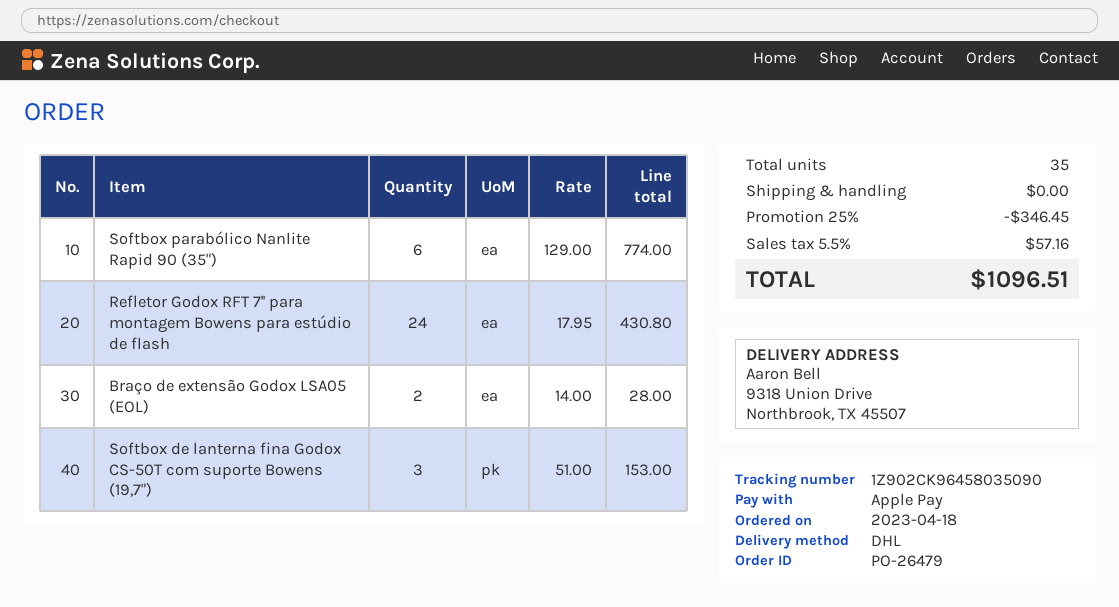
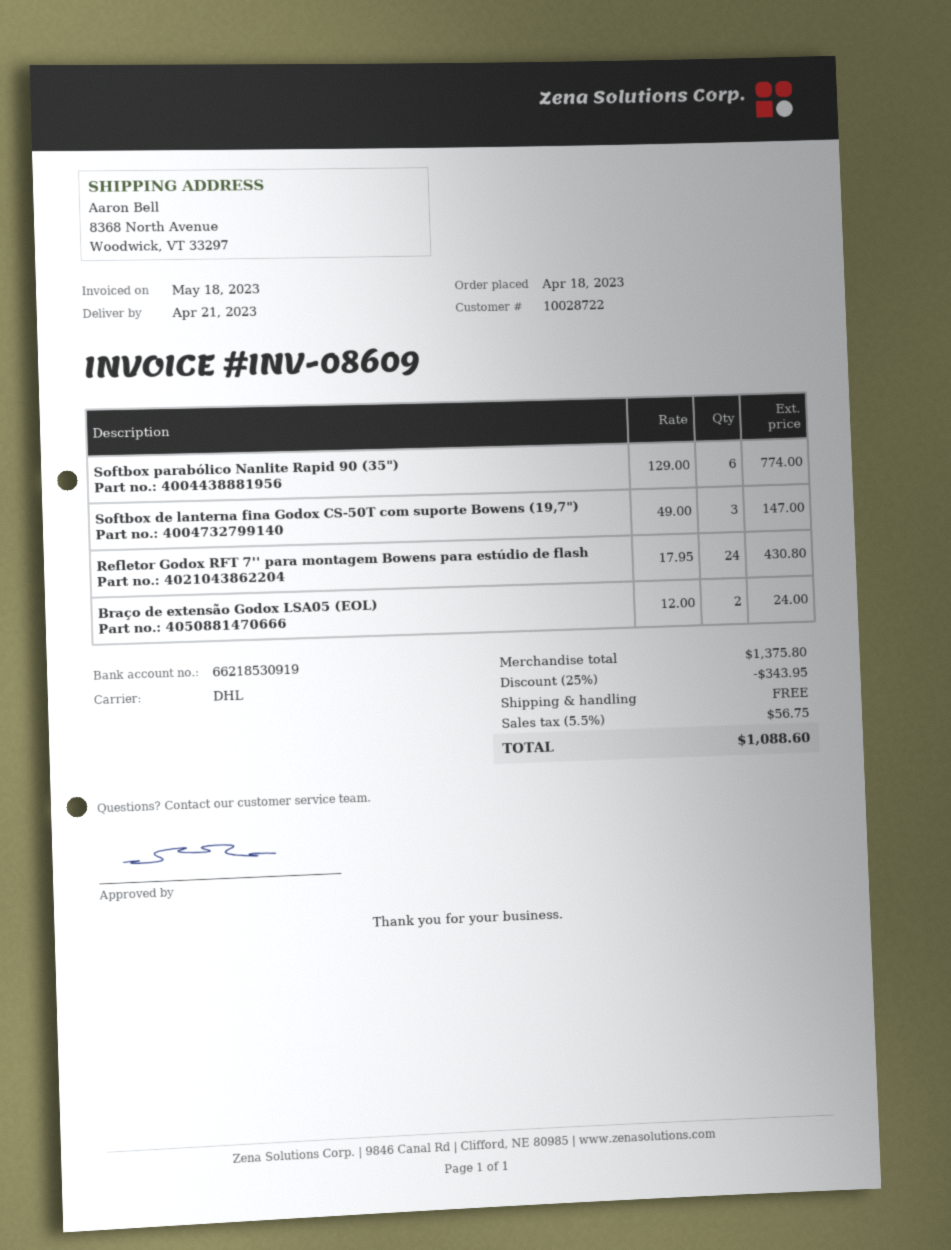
ship to: 9318 Union Drive, Northbrook, TX 45507 -> 8368 North Avenue, Woodwick, VT 33297
Braço de extensão Godox LSA05 (EOL): 2 x 14.00 = 28.00 -> 2 x 12.00 = 24.00
Softbox de lanterna fina Godox CS-50T com suporte Bowens (19,7"): 3 x 51.00 = 153.00 -> 3 x 49.00 = 147.00
discount: 25% = 346.45 -> 25% = 343.95
tax: 5.5% = 57.16 -> 5.5% = 56.75
total: 1096.51 -> 1088.60

